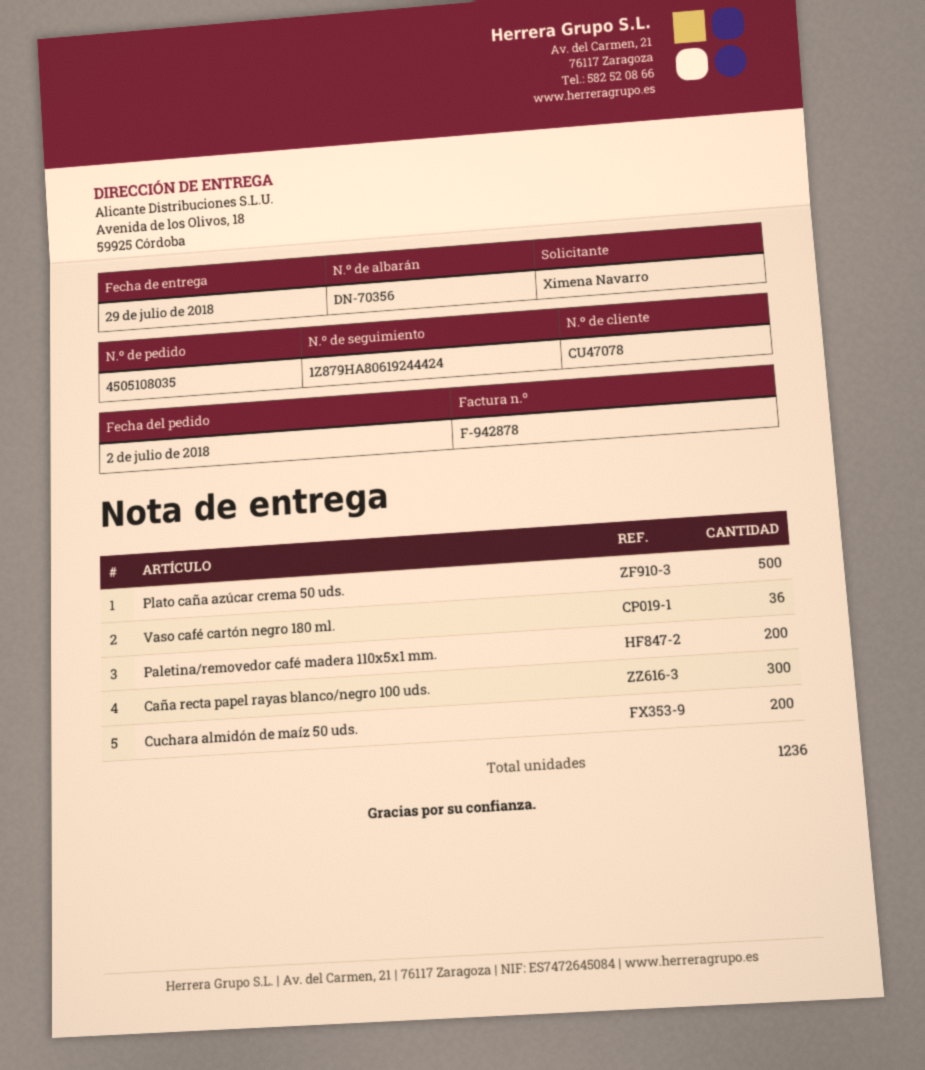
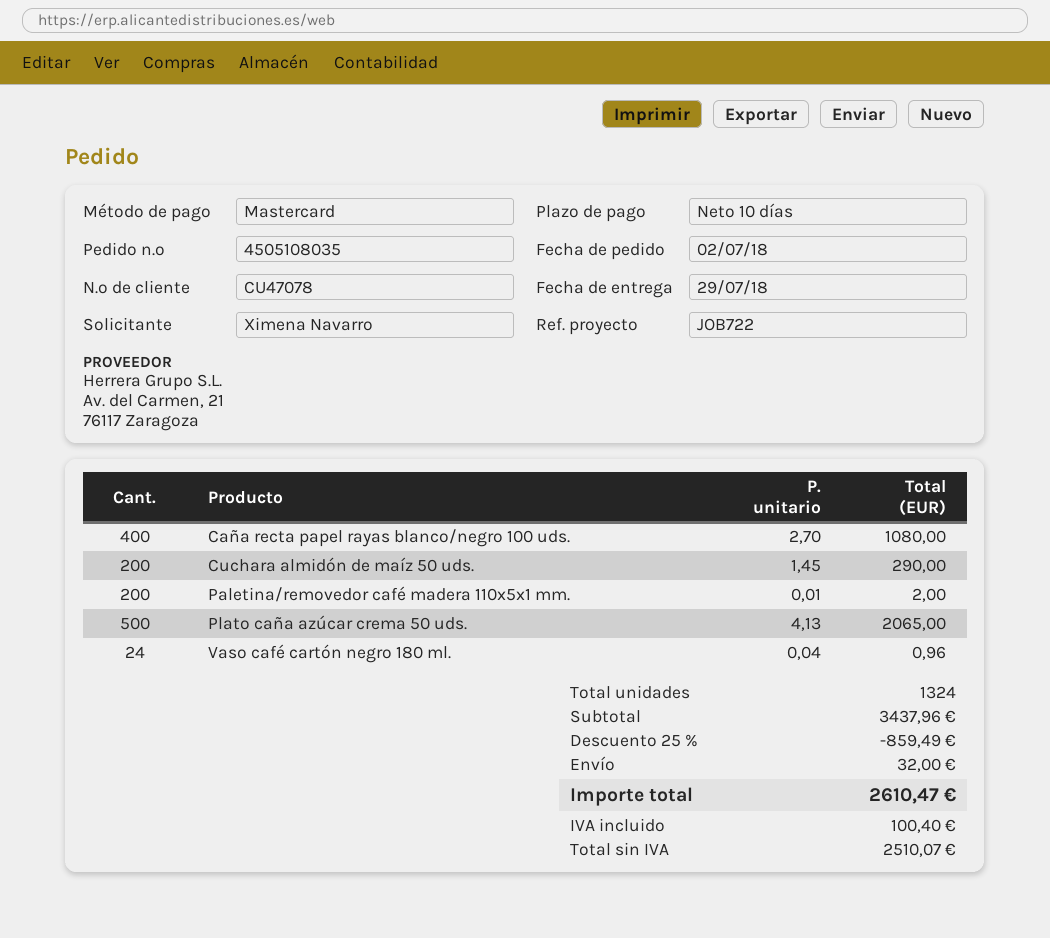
Vaso café cartón negro 180 ml.: 36 -> 24
Caña recta papel rayas blanco/negro 100 uds.: 300 -> 400
total quantity: 1236 -> 1324

